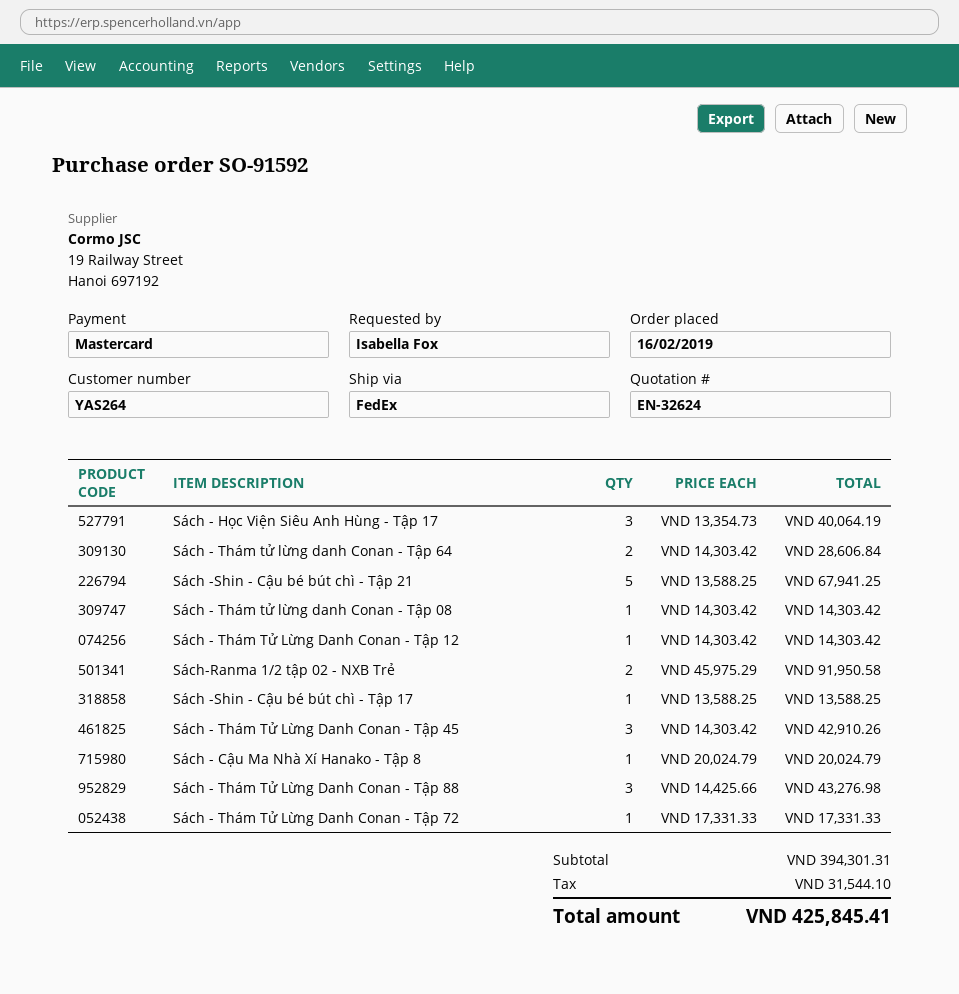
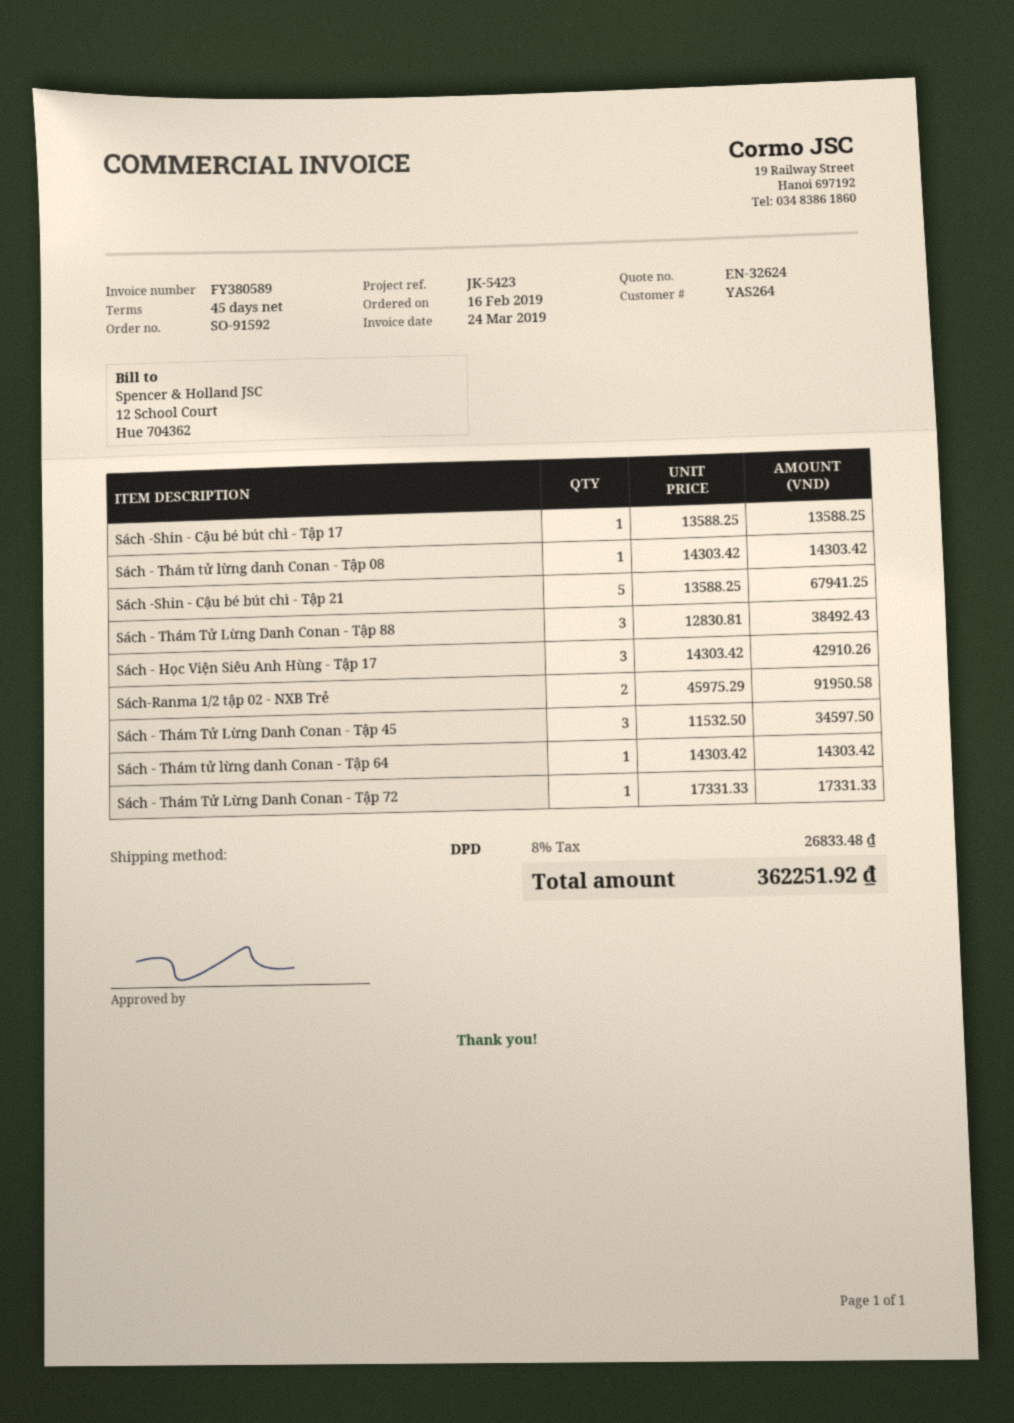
shipping method: FedEx -> DPD
Sách - Học Viện Siêu Anh Hùng - Tập 17: 3 x 13354.73 = 40064.19 -> 3 x 14303.42 = 42910.26
Sách - Thám tử lừng danh Conan - Tập 64: 2 x 14303.42 = 28606.84 -> 1 x 14303.42 = 14303.42
Sách - Thám Tử Lừng Danh Conan - Tập 12: 1 x 14303.42 = 14303.42 -> none
Sách - Thám Tử Lừng Danh Conan - Tập 45: 3 x 14303.42 = 42910.26 -> 3 x 11532.50 = 34597.50
Sách - Cậu Ma Nhà Xí Hanako - Tập 8: 1 x 20024.79 = 20024.79 -> none
Sách - Thám Tử Lừng Danh Conan - Tập 88: 3 x 14425.66 = 43276.98 -> 3 x 12830.81 = 38492.43
tax: 31544.10 -> 26833.48
total: 425845.41 -> 362251.92

